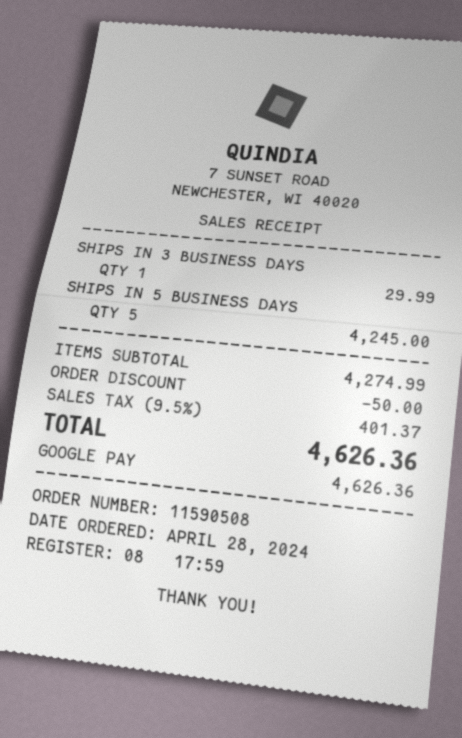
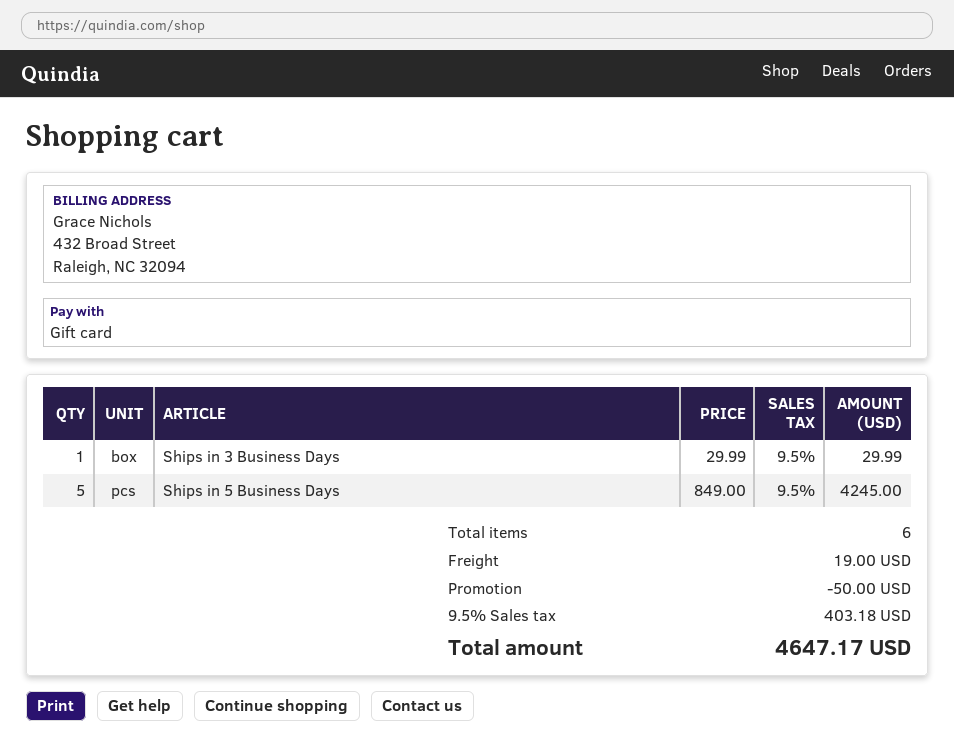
payment method: Google Pay -> gift card
shipping: none -> 19.00
tax: 9.5% = 401.37 -> 9.5% = 403.18
total: 4626.36 -> 4647.17

